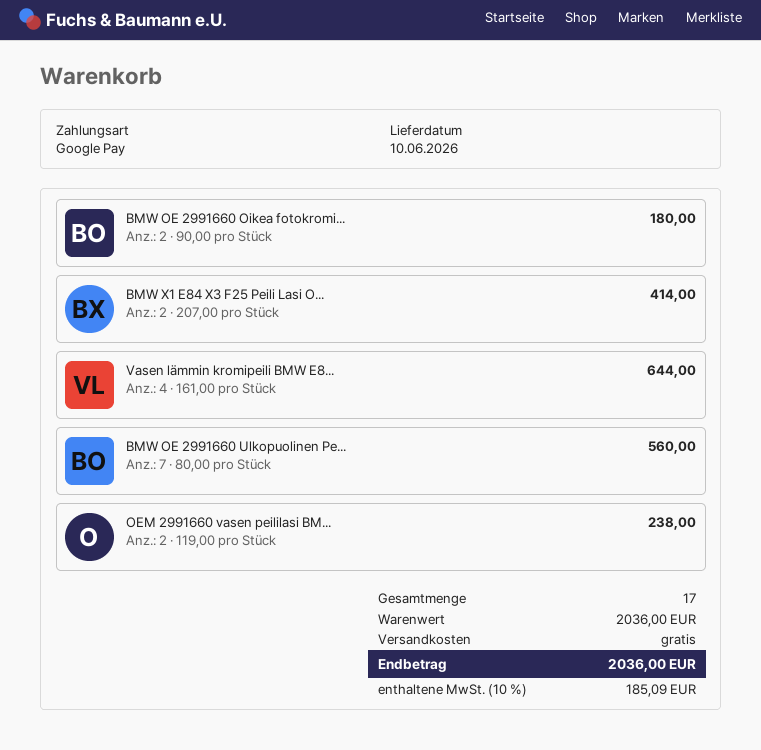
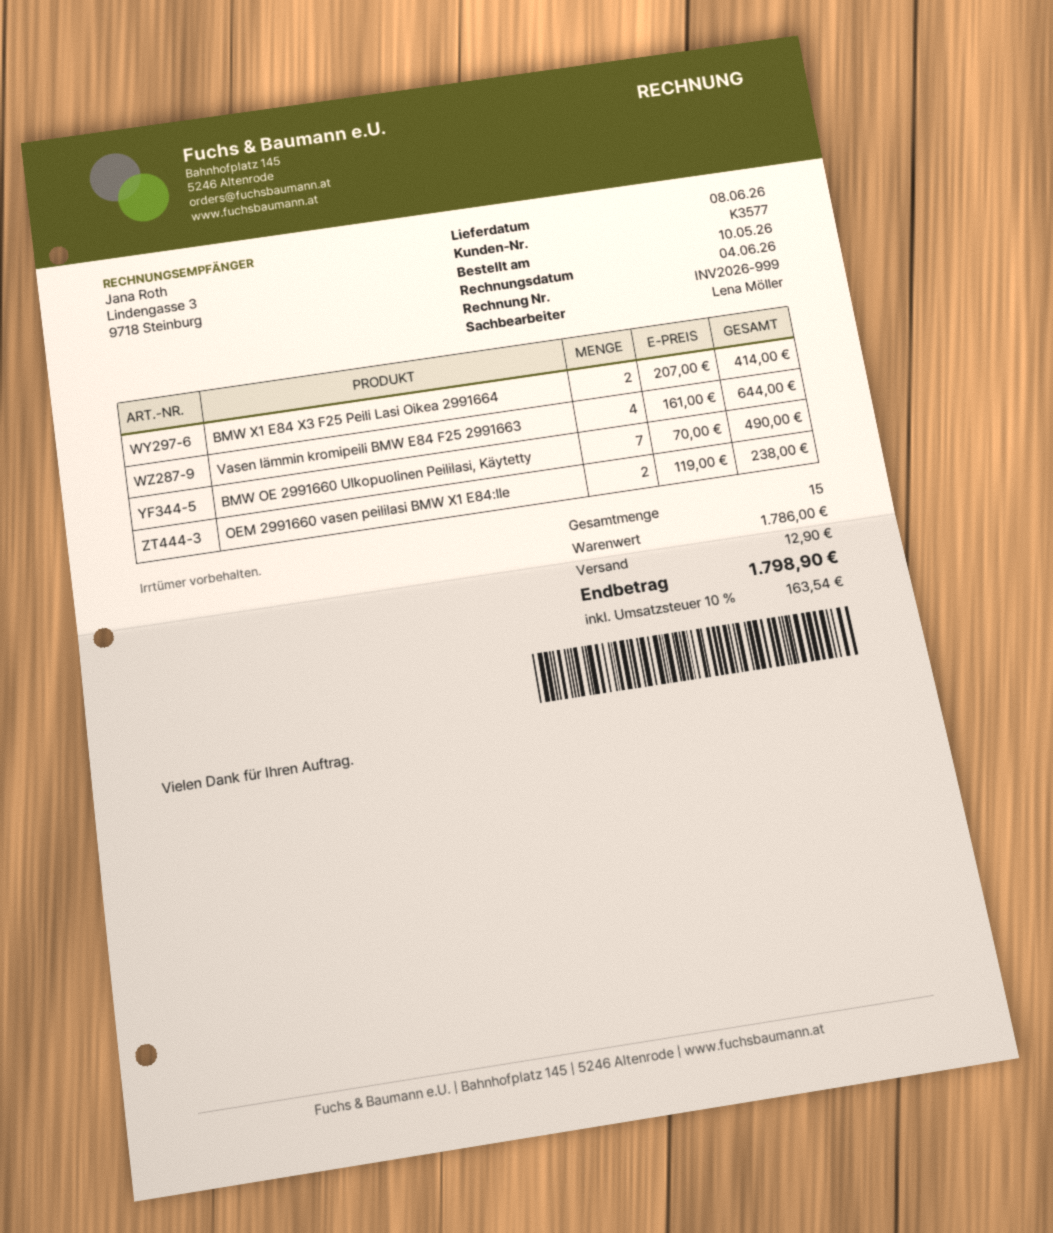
delivery date: 2026-06-10 -> 2026-06-08
BMW OE 2991660 Oikea fotokromi...: 2 x 90.00 = 180.00 -> none
BMW OE 2991660 Ulkopuolinen Pe...: 7 x 80.00 = 560.00 -> 7 x 70.00 = 490.00
total quantity: 17 -> 15
subtotal: 2036.00 -> 1786.00
shipping: 0.00 -> 12.90
tax: 10% = 185.09 -> 10% = 163.54
total: 2036.00 -> 1798.90

